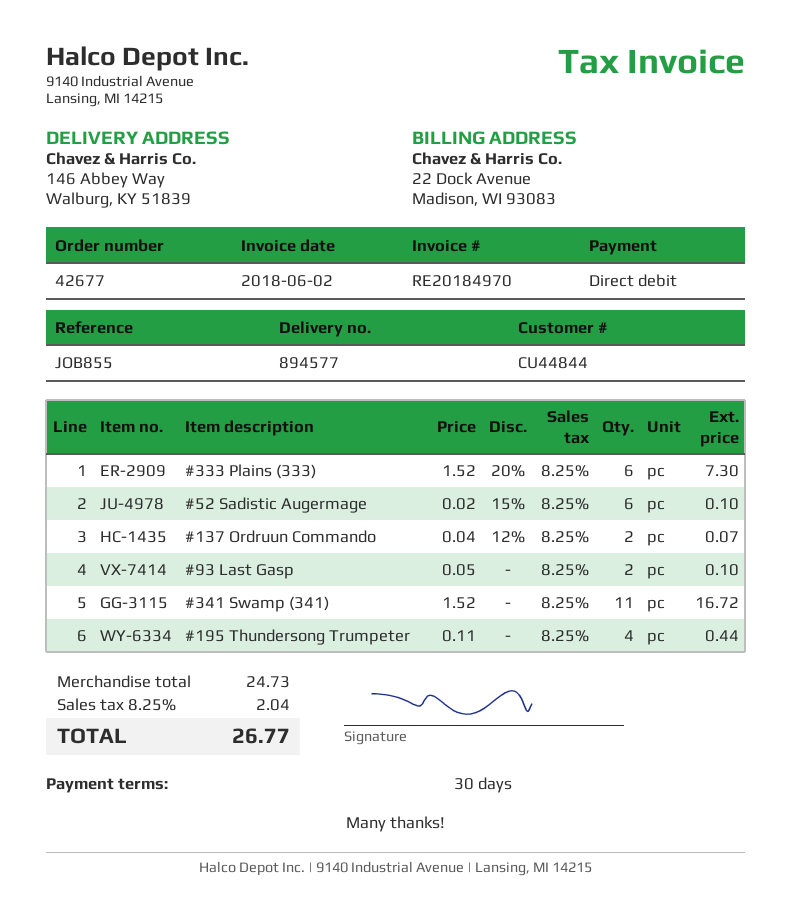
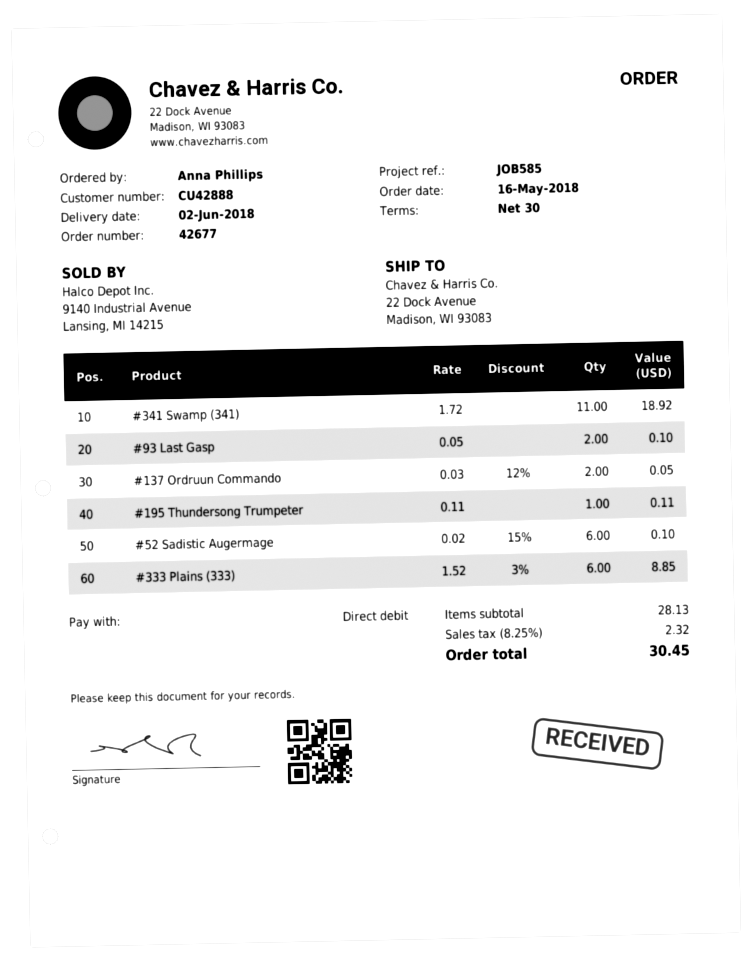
customer number: CU44844 -> CU42888
reference: JOB855 -> JOB585
ship to: 146 Abbey Way, Walburg, KY 51839 -> 22 Dock Avenue, Madison, WI 93083
#333 Plains (333): 6 x 1.52 - 20% = 7.30 -> 6 x 1.52 - 3% = 8.85
#137 Ordruun Commando: 2 x 0.04 - 12% = 0.07 -> 2 x 0.03 - 12% = 0.05
#341 Swamp (341): 11 x 1.52 = 16.72 -> 11 x 1.72 = 18.92
#195 Thundersong Trumpeter: 4 x 0.11 = 0.44 -> 1 x 0.11 = 0.11
subtotal: 24.73 -> 28.13
tax: 8.25% = 2.04 -> 8.25% = 2.32
total: 26.77 -> 30.45

